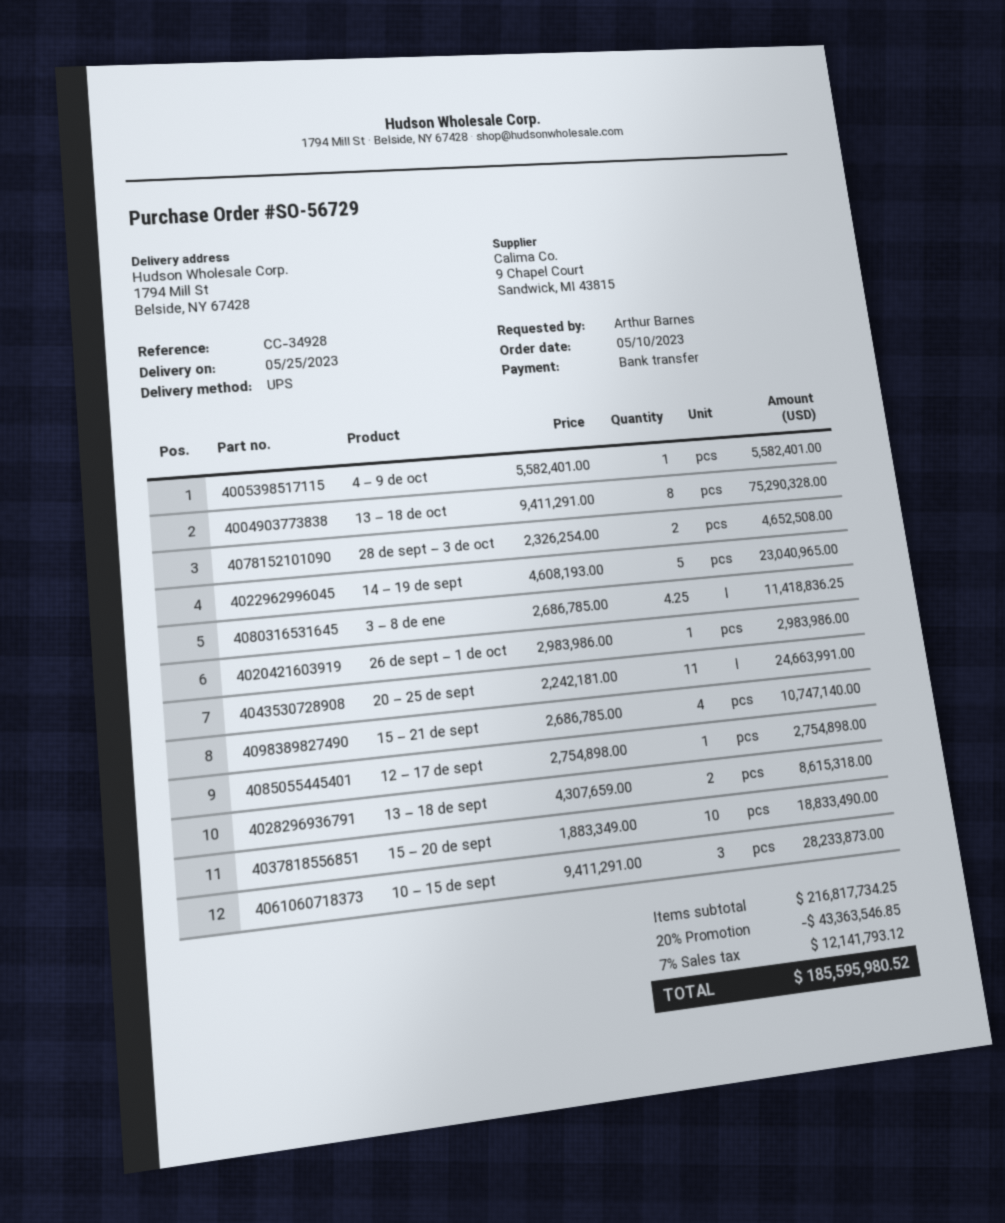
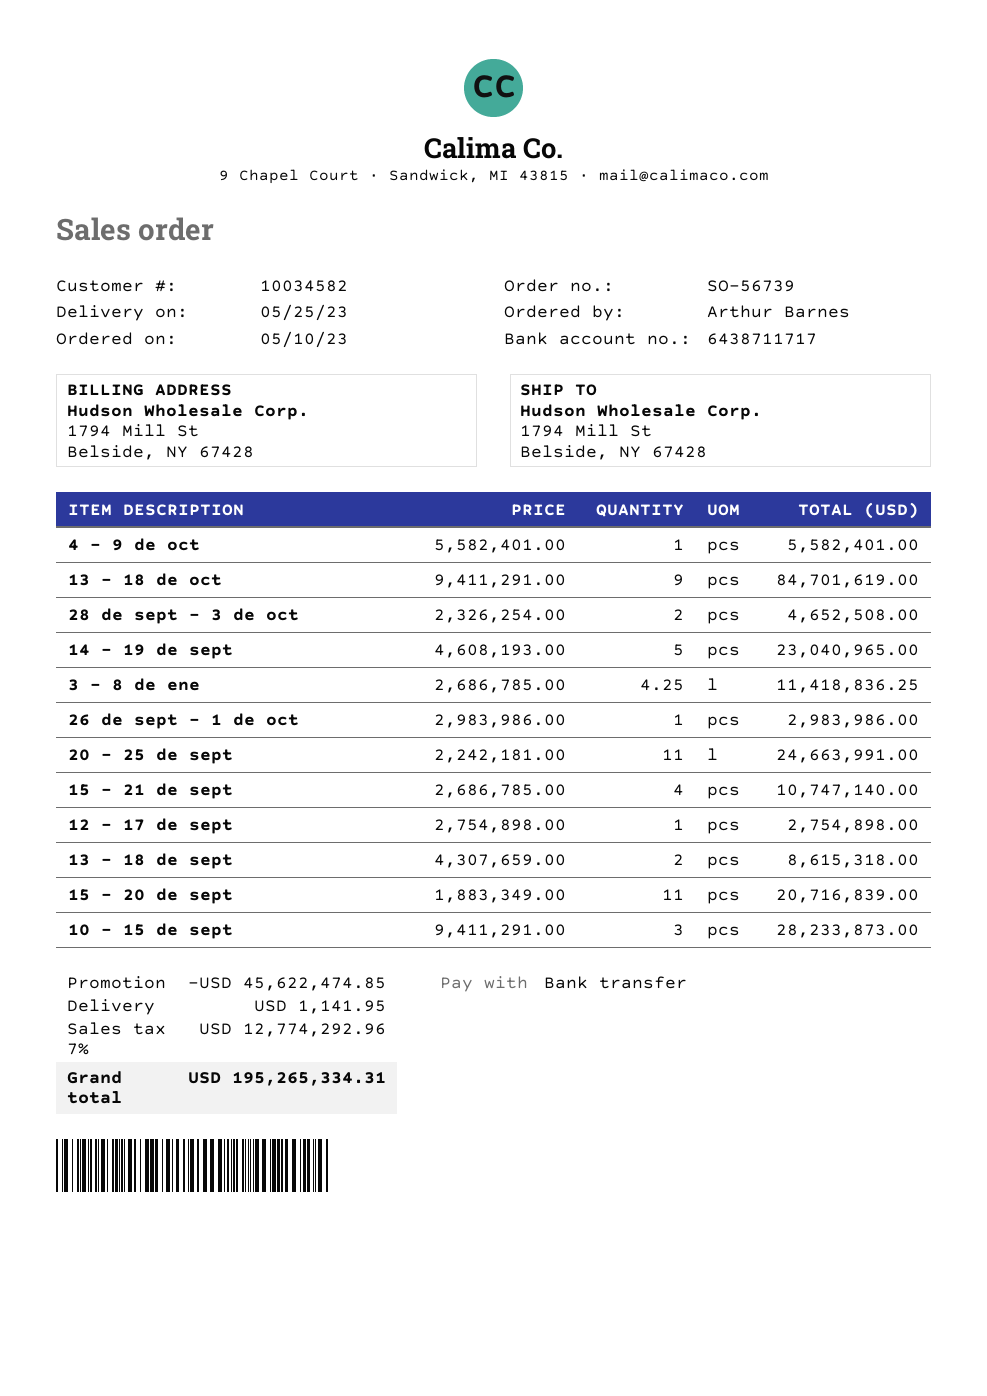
order number: SO-56729 -> SO-56739
13 – 18 de oct: 8 x 9411291.00 = 75290328.00 -> 9 x 9411291.00 = 84701619.00
15 – 20 de sept: 10 x 1883349.00 = 18833490.00 -> 11 x 1883349.00 = 20716839.00
discount: 43363546.85 -> 45622474.85
shipping: none -> 1141.95
tax: 7% = 12141793.12 -> 7% = 12774292.96
total: 185595980.52 -> 195265334.31

